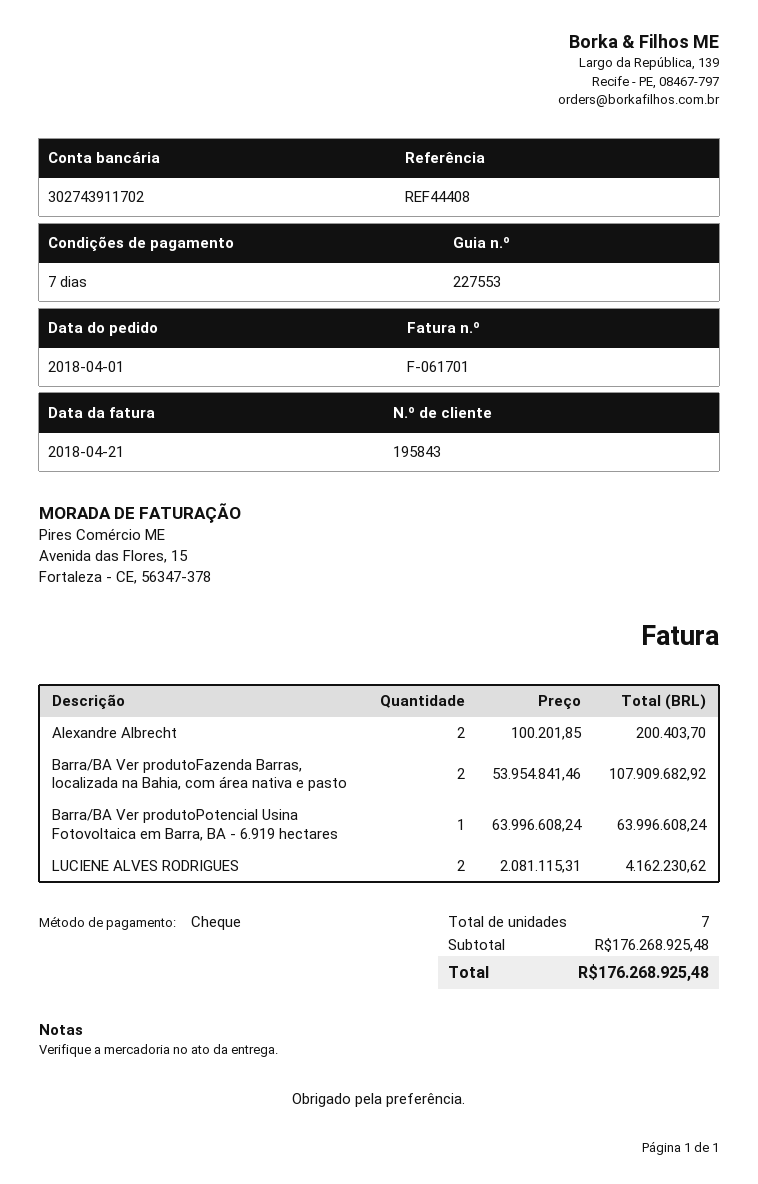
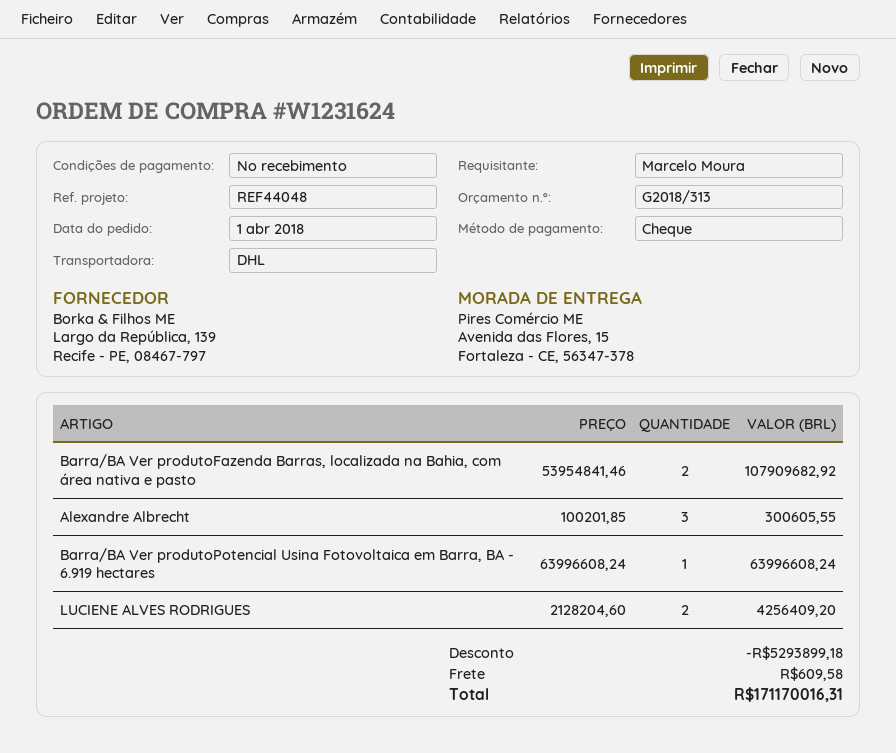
payment terms: 7 days -> on receipt
reference: REF44408 -> REF44048
Alexandre Albrecht: 2 x 100201.85 = 200403.70 -> 3 x 100201.85 = 300605.55
LUCIENE ALVES RODRIGUES: 2 x 2081115.31 = 4162230.62 -> 2 x 2128204.60 = 4256409.20
discount: none -> 5293899.18
shipping: none -> 609.58
total: 176268925.48 -> 171170016.31

